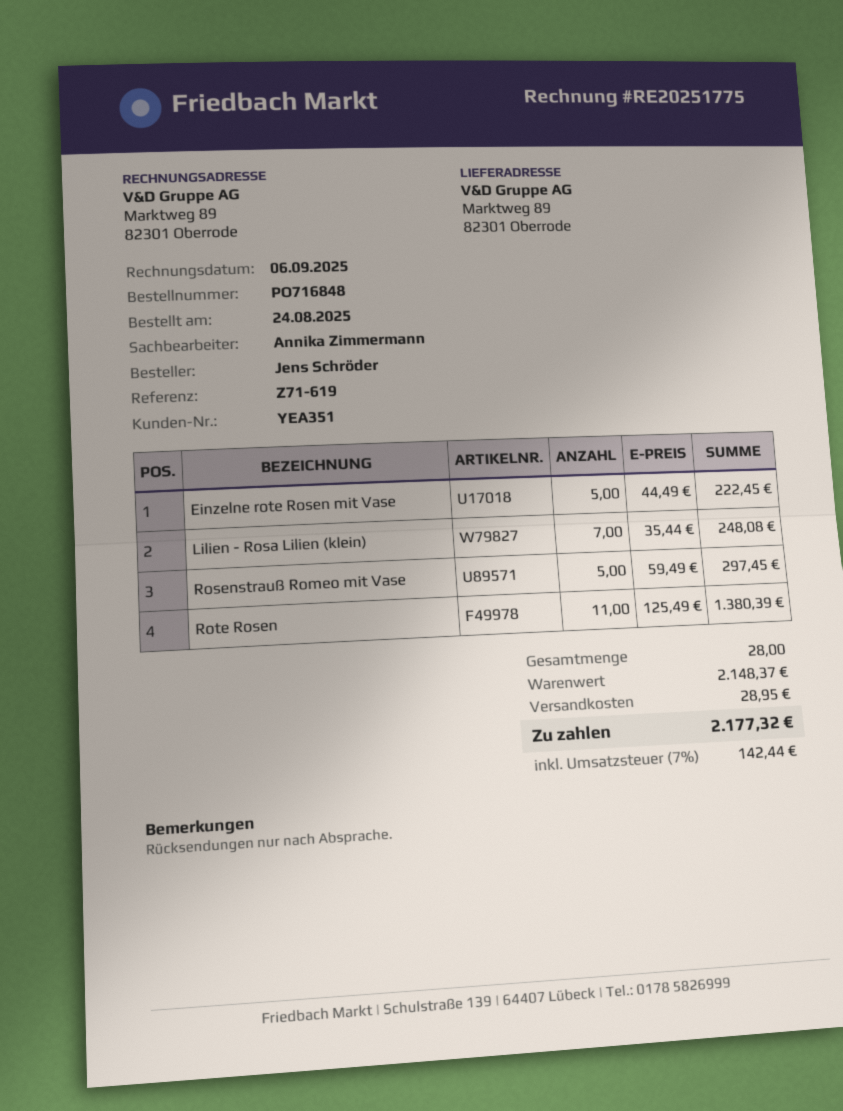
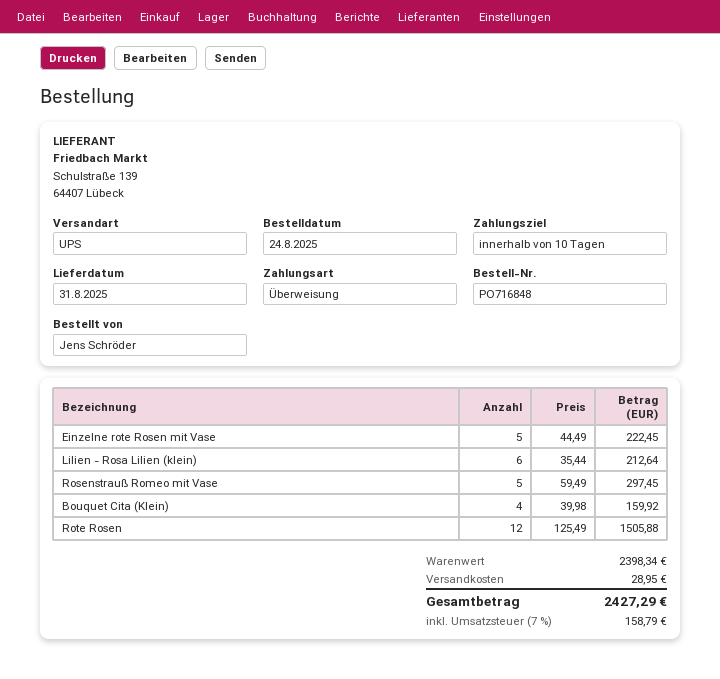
Lilien - Rosa Lilien (klein): 7 x 35.44 = 248.08 -> 6 x 35.44 = 212.64
Rote Rosen: 11 x 125.49 = 1380.39 -> 12 x 125.49 = 1505.88
Bouquet Cita (Klein): none -> 4 x 39.98 = 159.92
subtotal: 2148.37 -> 2398.34
tax: 7% = 142.44 -> 7% = 158.79
total: 2177.32 -> 2427.29

